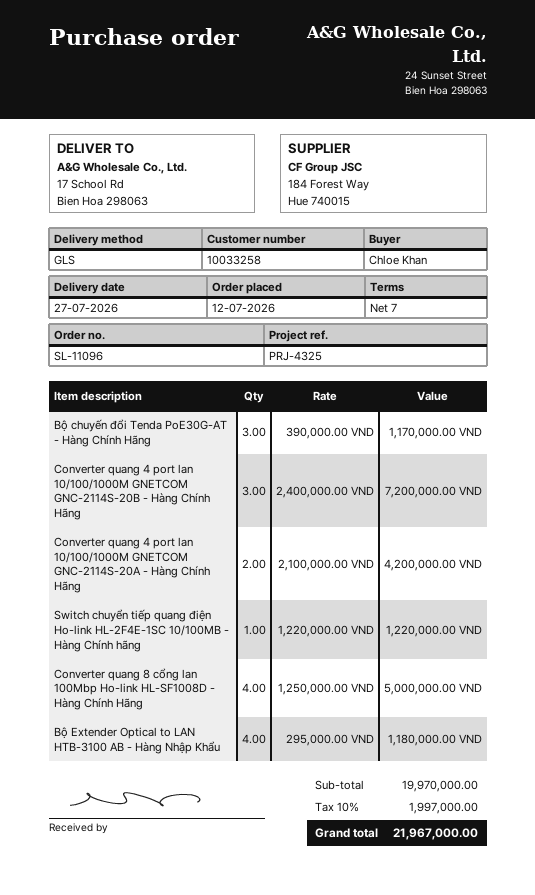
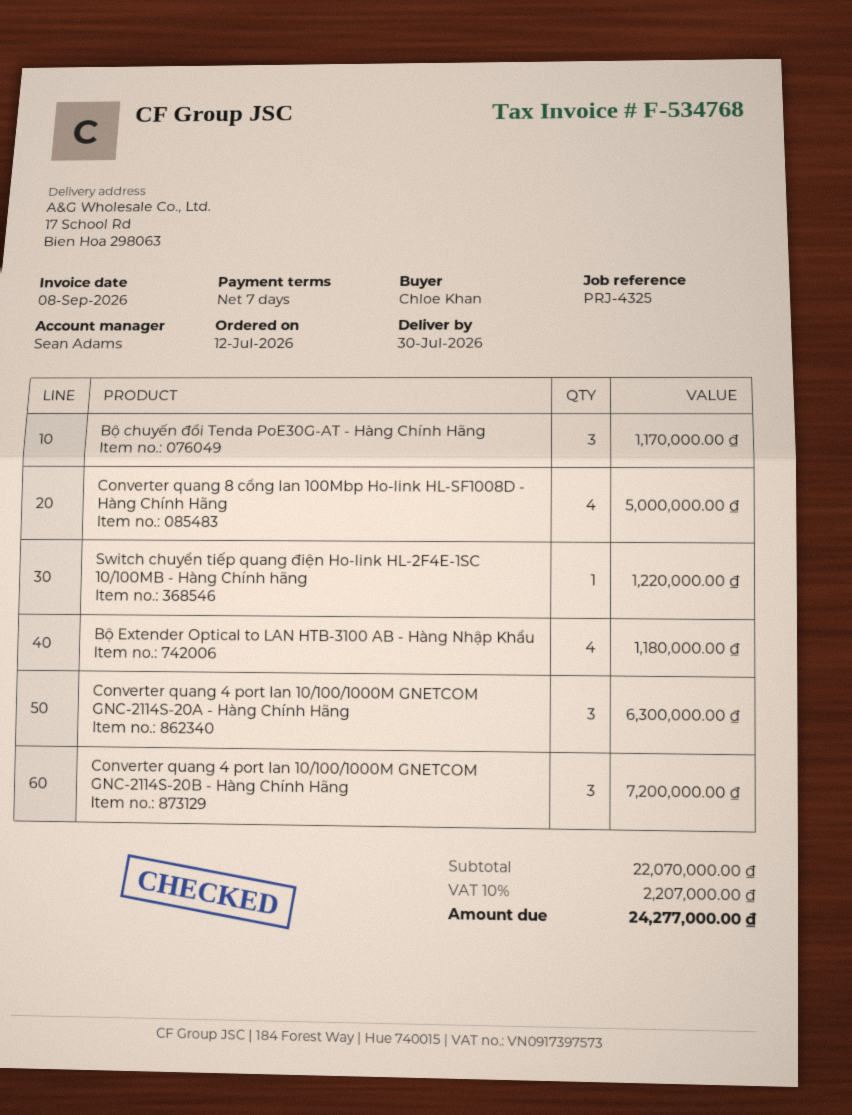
delivery date: 2026-07-27 -> 2026-07-30
Converter quang 4 port lan 10/100/1000M GNETCOM GNC-2114S-20A - Hàng Chính Hãng: 2 for 4200000.00 -> 3 for 6300000.00
subtotal: 19970000.00 -> 22070000.00
tax: 10% = 1997000.00 -> 10% = 2207000.00
total: 21967000.00 -> 24277000.00

